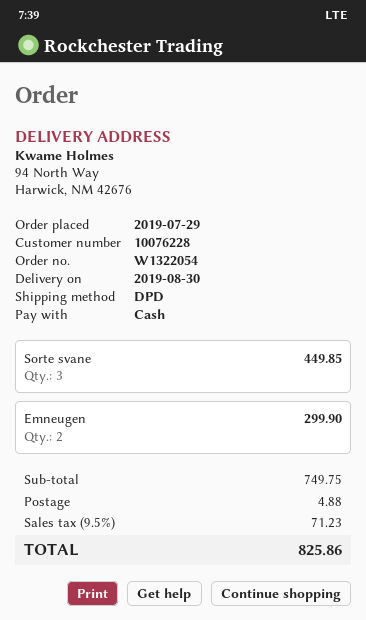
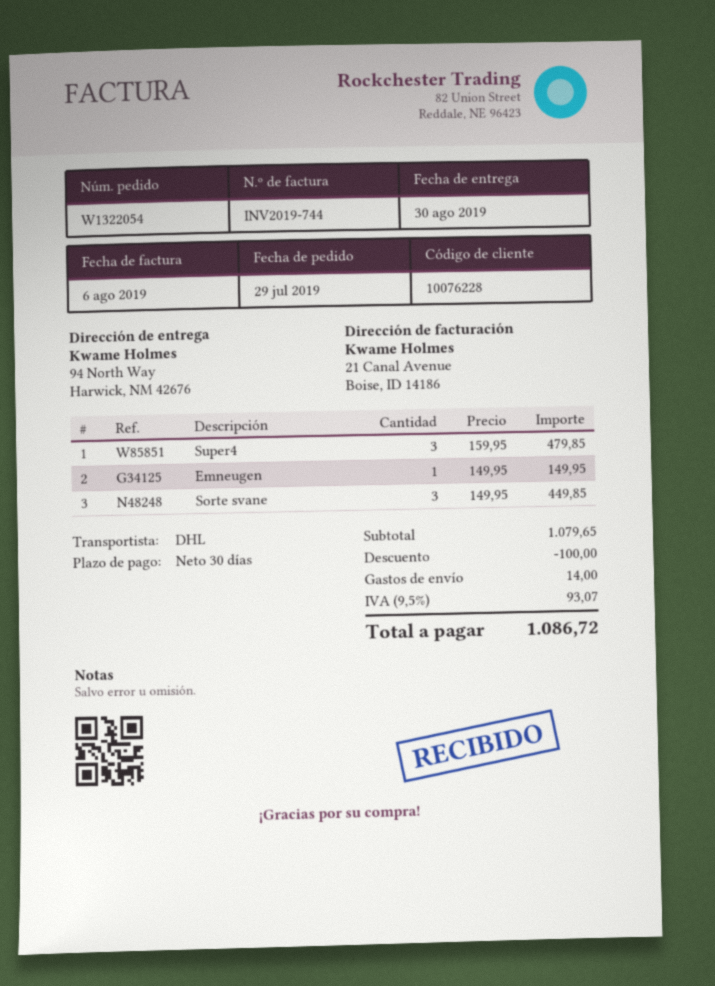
shipping method: DPD -> DHL
Emneugen: 2 for 299.90 -> 1 for 149.95
Super4: none -> 3 for 479.85
subtotal: 749.75 -> 1079.65
discount: none -> 100.00
shipping: 4.88 -> 14.00
tax: 9.5% = 71.23 -> 9.5% = 93.07
total: 825.86 -> 1086.72

